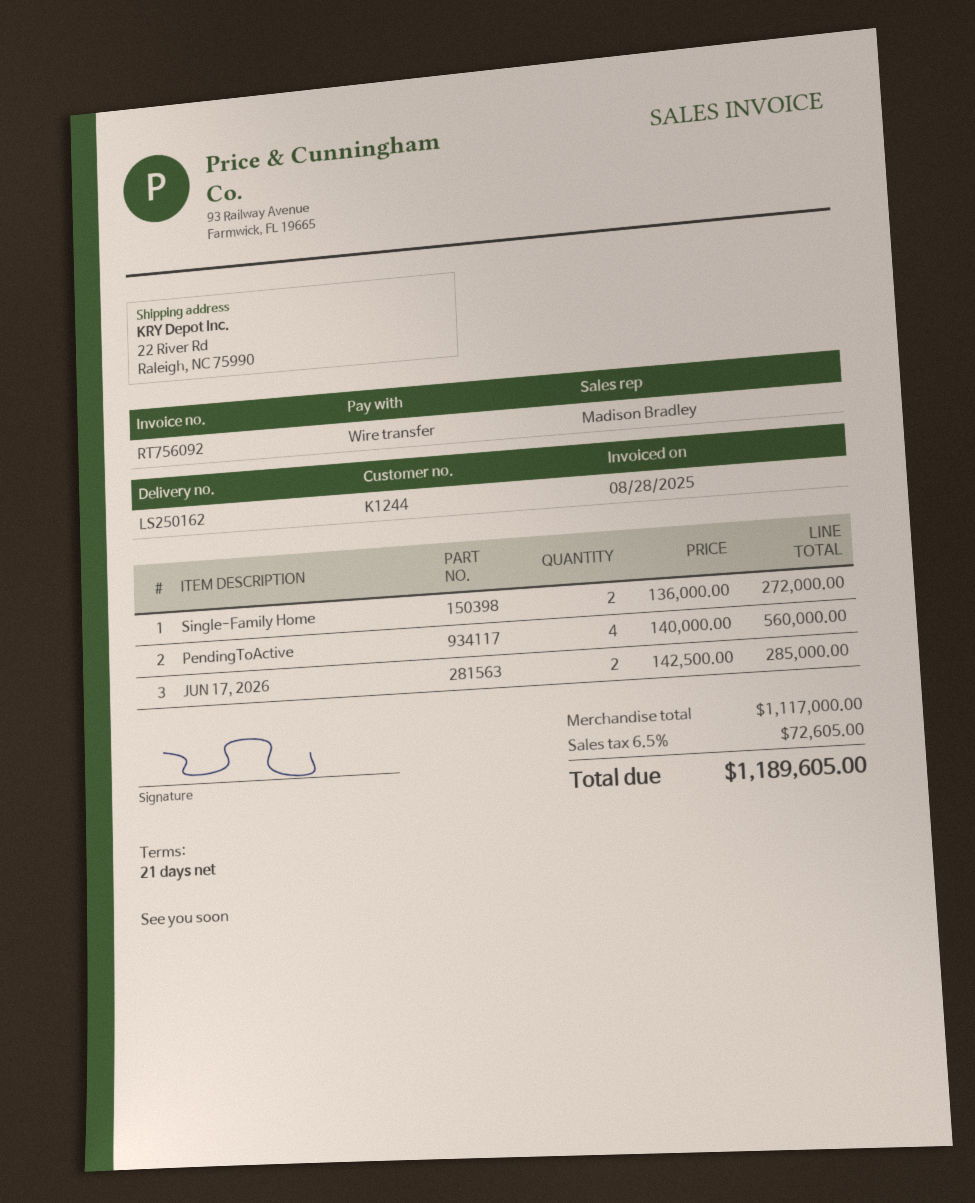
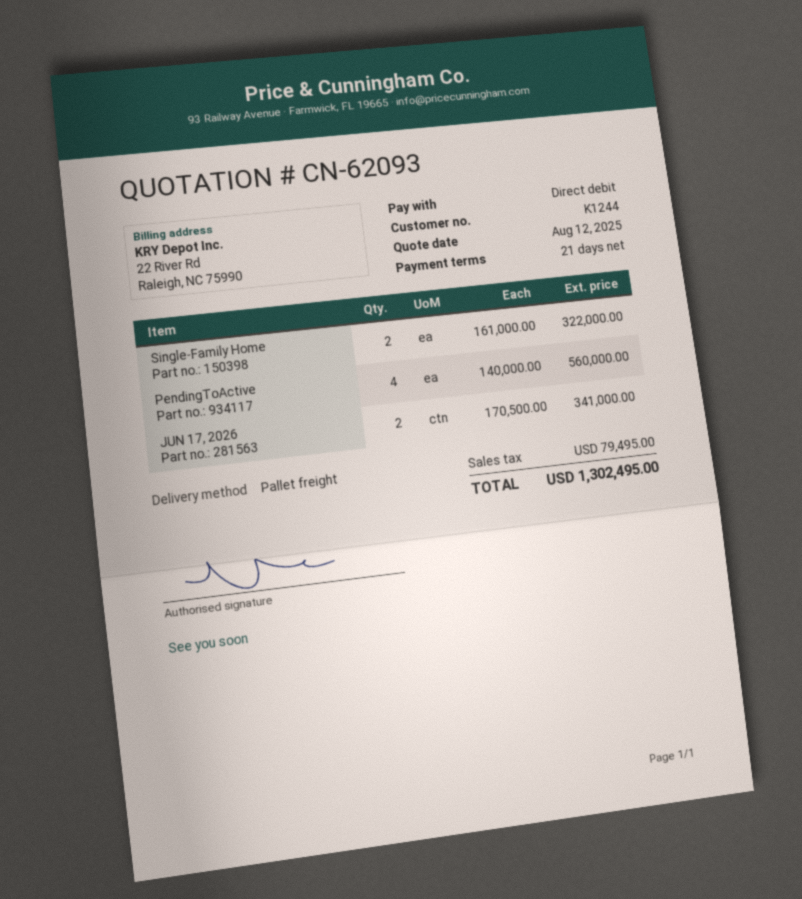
payment method: bank transfer -> direct debit
Single-Family Home: 2 x 136000.00 = 272000.00 -> 2 x 161000.00 = 322000.00
JUN 17, 2026: 2 x 142500.00 = 285000.00 -> 2 x 170500.00 = 341000.00
tax: 72605.00 -> 79495.00
total: 1189605.00 -> 1302495.00

